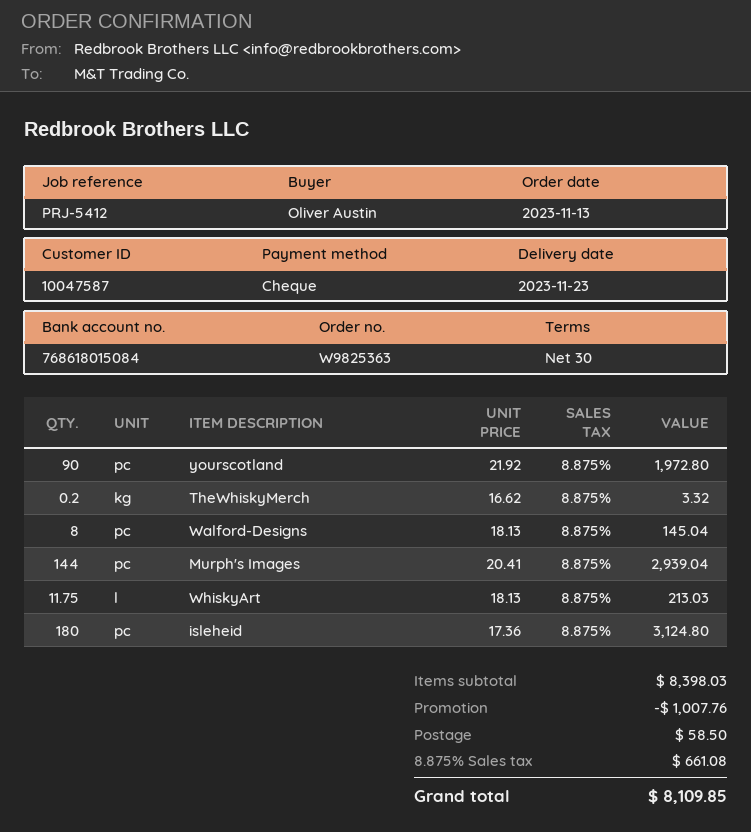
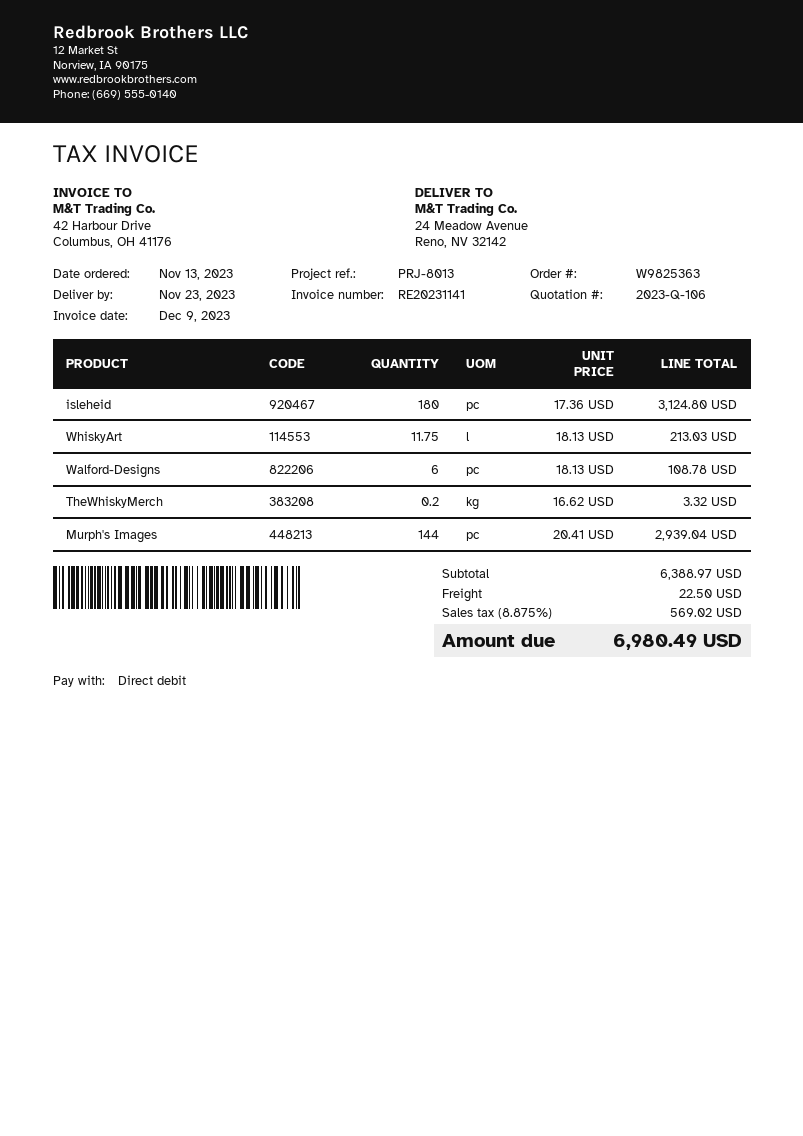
reference: PRJ-5412 -> PRJ-8013
payment method: cheque -> direct debit
yourscotland: 90 x 21.92 = 1972.80 -> none
Walford-Designs: 8 x 18.13 = 145.04 -> 6 x 18.13 = 108.78
subtotal: 8398.03 -> 6388.97
discount: 1007.76 -> none
shipping: 58.50 -> 22.50
tax: 8.875% = 661.08 -> 8.875% = 569.02
total: 8109.85 -> 6980.49

